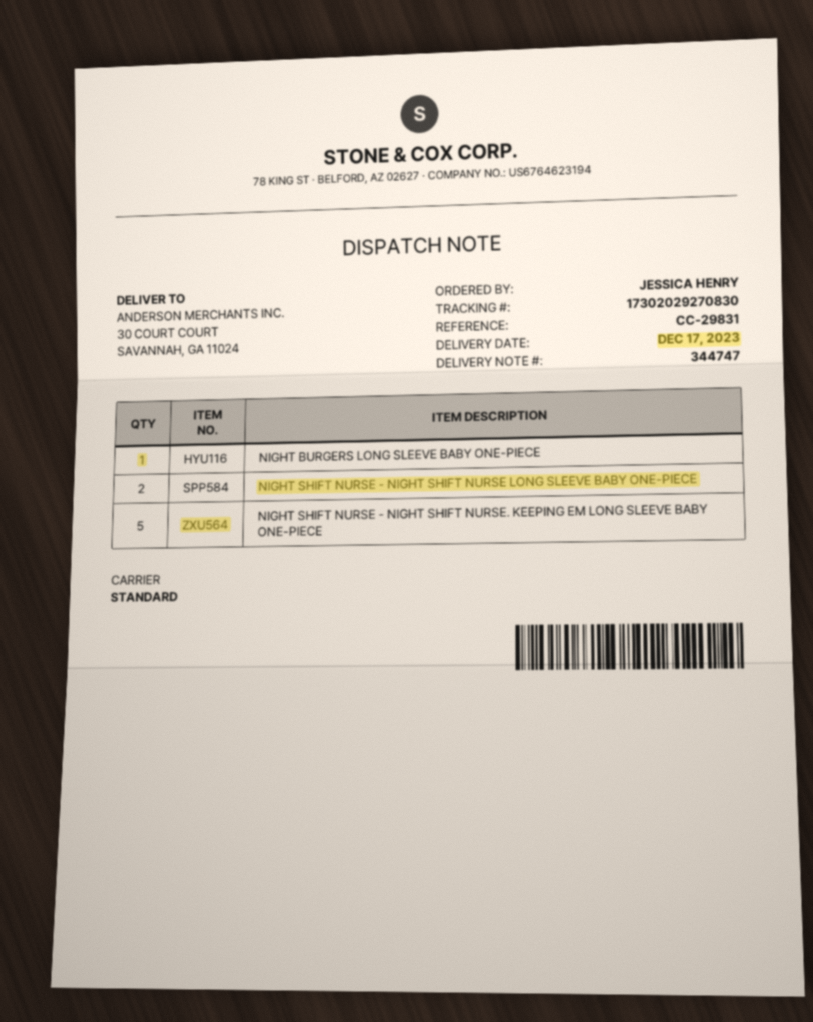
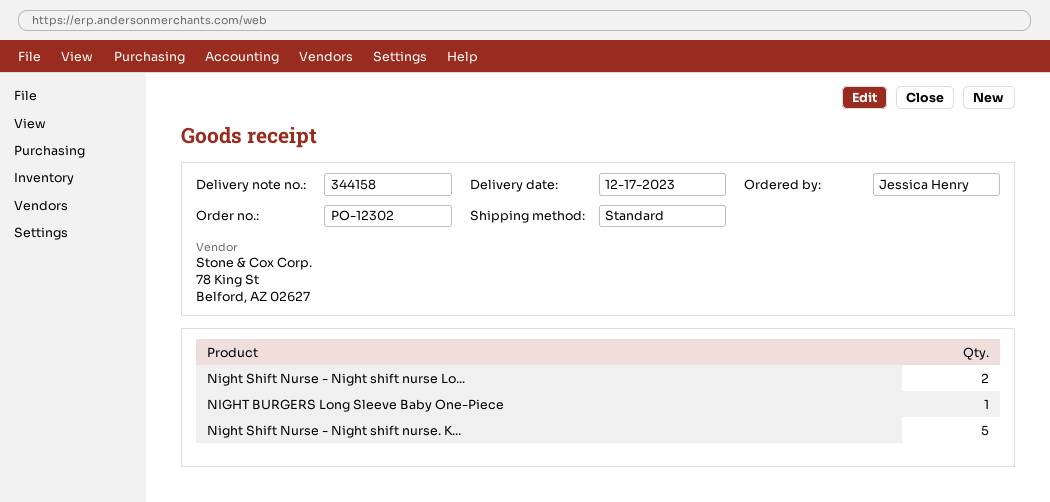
delivery note number: 344747 -> 344158

